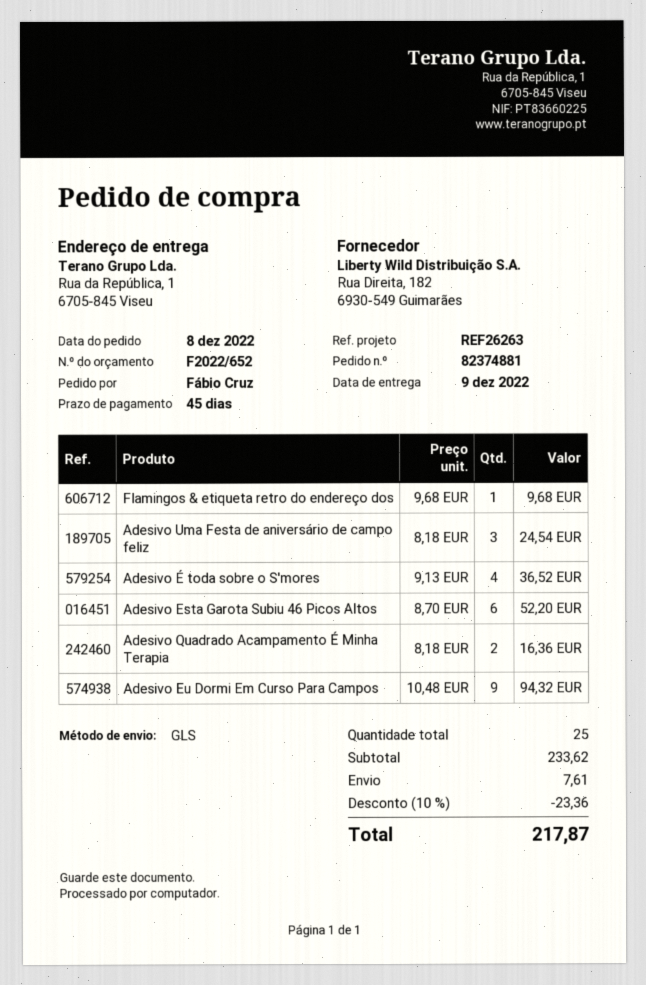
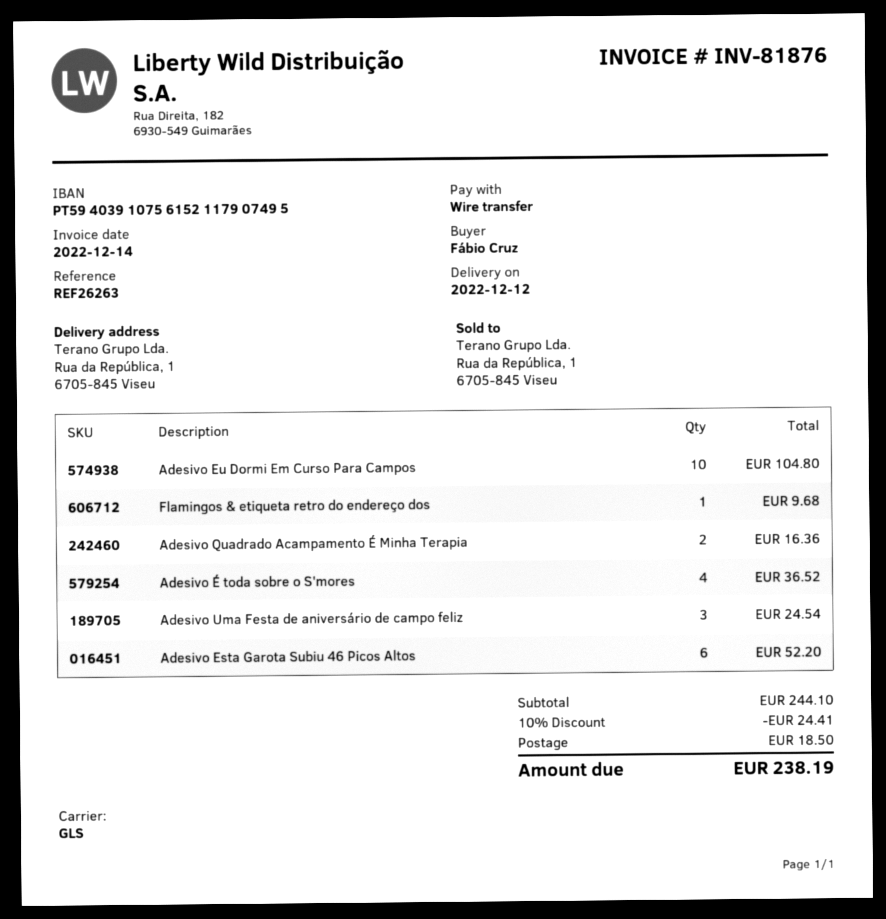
delivery date: 2022-12-09 -> 2022-12-12
Adesivo Eu Dormi Em Curso Para Campos: 9 for 94.32 -> 10 for 104.80
subtotal: 233.62 -> 244.10
discount: 10% = 23.36 -> 10% = 24.41
shipping: 7.61 -> 18.50
total: 217.87 -> 238.19

